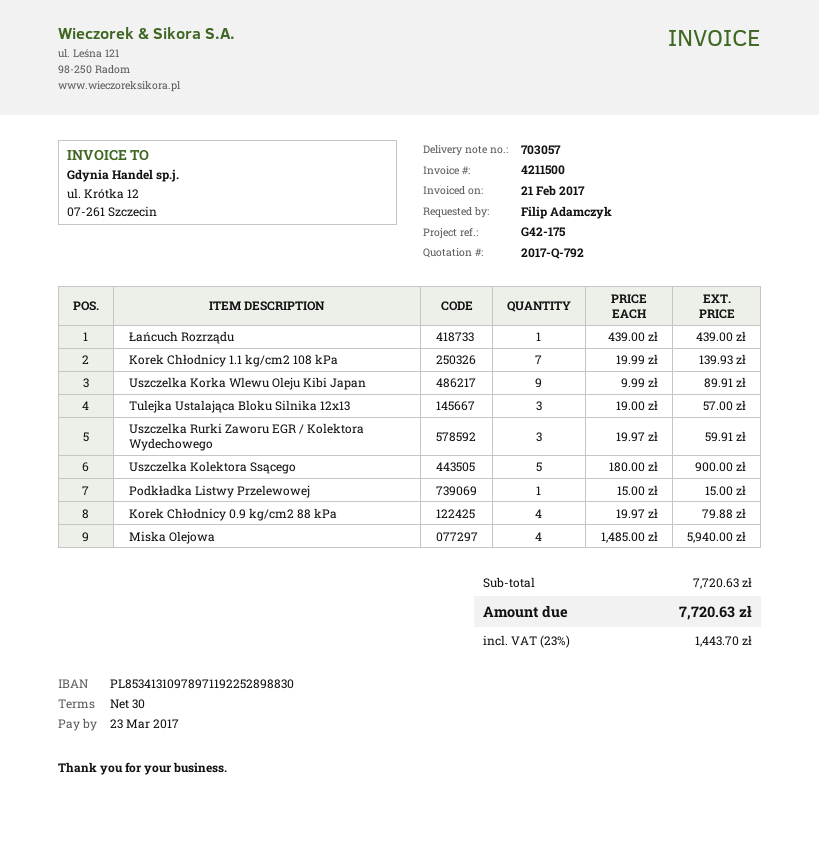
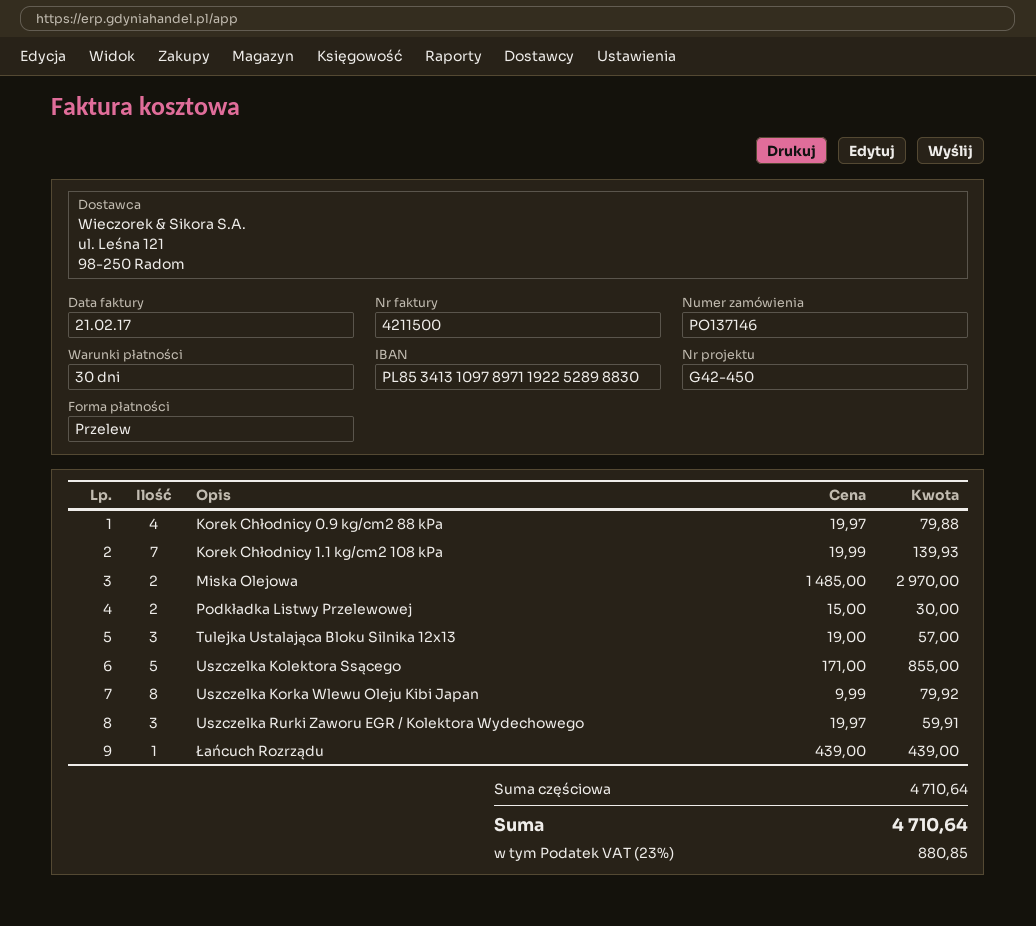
reference: G42-175 -> G42-450
Uszczelka Korka Wlewu Oleju Kibi Japan: 9 x 9.99 = 89.91 -> 8 x 9.99 = 79.92
Uszczelka Kolektora Ssącego: 5 x 180.00 = 900.00 -> 5 x 171.00 = 855.00
Podkładka Listwy Przelewowej: 1 x 15.00 = 15.00 -> 2 x 15.00 = 30.00
Miska Olejowa: 4 x 1485.00 = 5940.00 -> 2 x 1485.00 = 2970.00
subtotal: 7720.63 -> 4710.64
tax: 23% = 1443.70 -> 23% = 880.85
total: 7720.63 -> 4710.64

